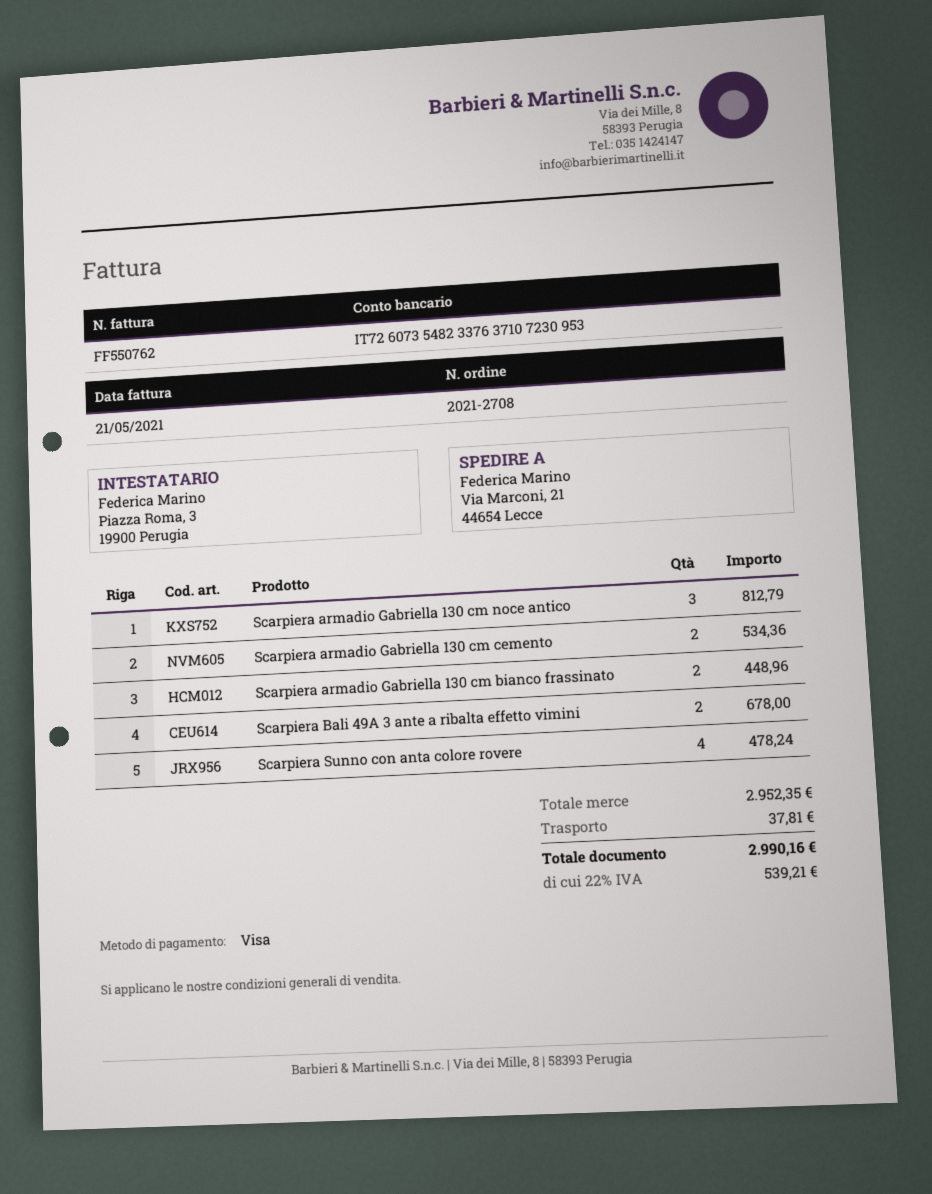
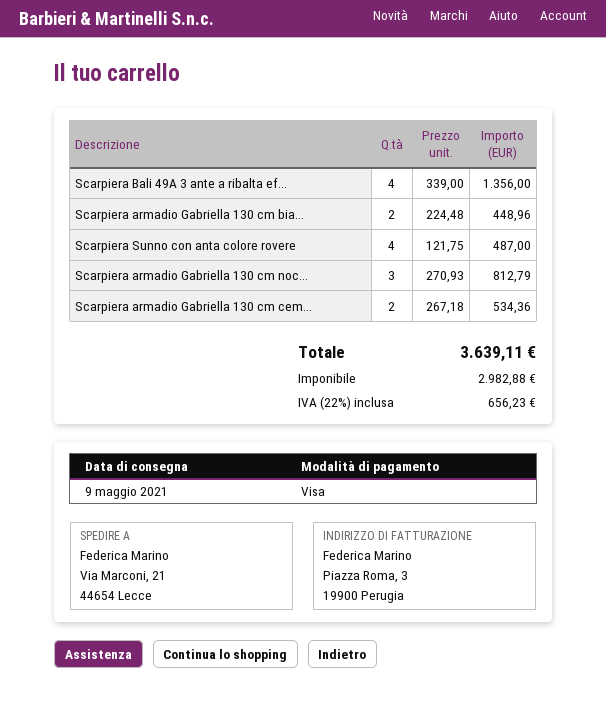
Scarpiera Bali 49A 3 ante a ribalta effetto vimini: 2 for 678.00 -> 4 for 1356.00
Scarpiera Sunno con anta colore rovere: 4 for 478.24 -> 4 for 487.00
shipping: 37.81 -> none
tax: 22% = 539.21 -> 22% = 656.23
total: 2990.16 -> 3639.11

